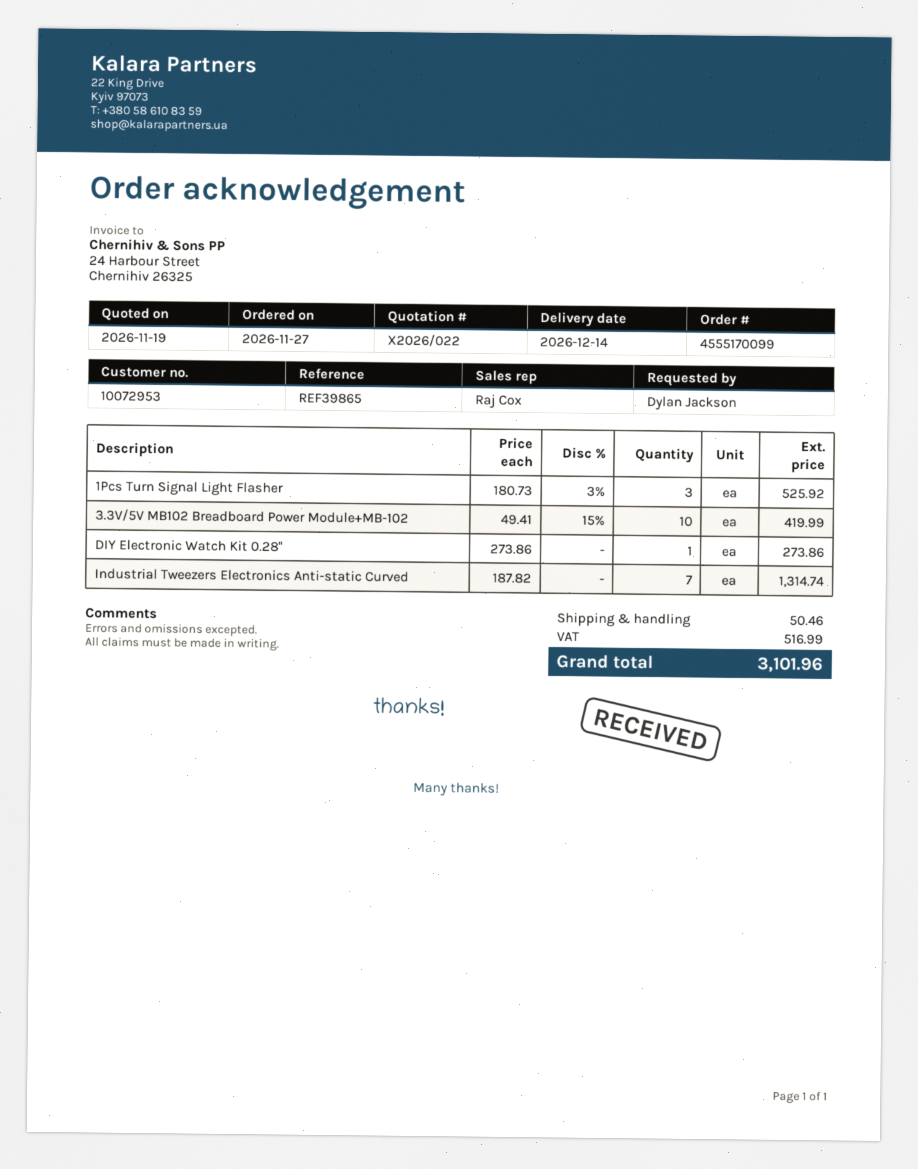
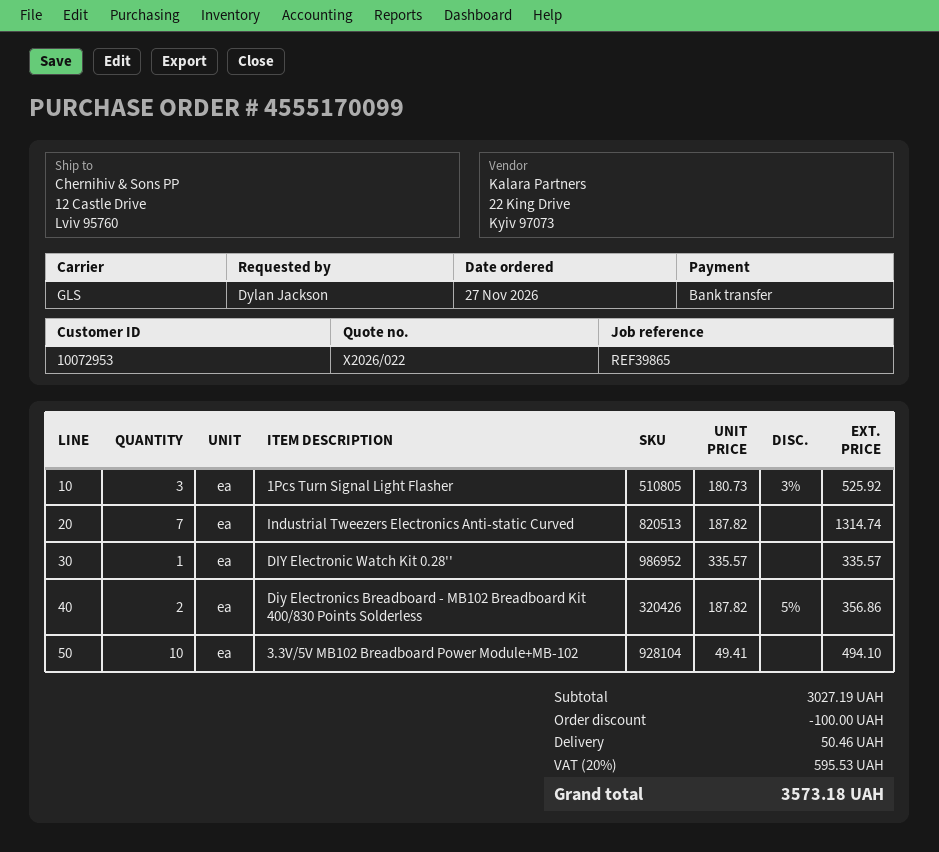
3.3V/5V MB102 Breadboard Power Module+MB-102: 10 x 49.41 - 15% = 419.99 -> 10 x 49.41 = 494.10
DIY Electronic Watch Kit 0.28'': 1 x 273.86 = 273.86 -> 1 x 335.57 = 335.57
Diy Electronics Breadboard - MB102 Breadboard Kit 400/830 Points Solderless: none -> 2 x 187.82 - 5% = 356.86
discount: none -> 100.00
tax: 516.99 -> 595.53
total: 3101.96 -> 3573.18

